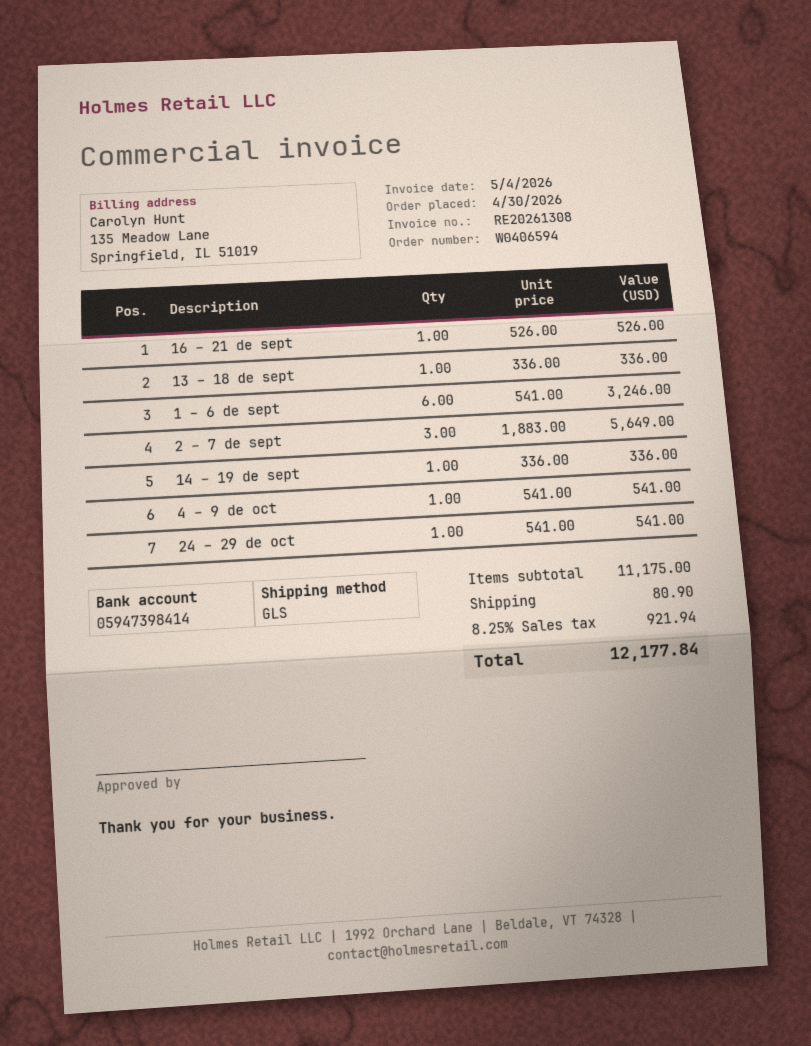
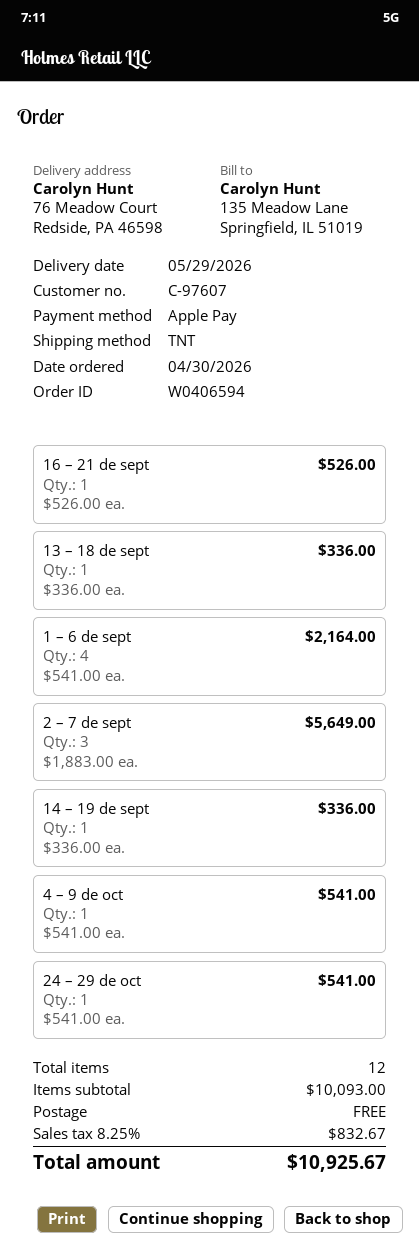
shipping method: GLS -> TNT
1 – 6 de sept: 6 x 541.00 = 3246.00 -> 4 x 541.00 = 2164.00
subtotal: 11175.00 -> 10093.00
shipping: 80.90 -> 0.00
tax: 8.25% = 921.94 -> 8.25% = 832.67
total: 12177.84 -> 10925.67

